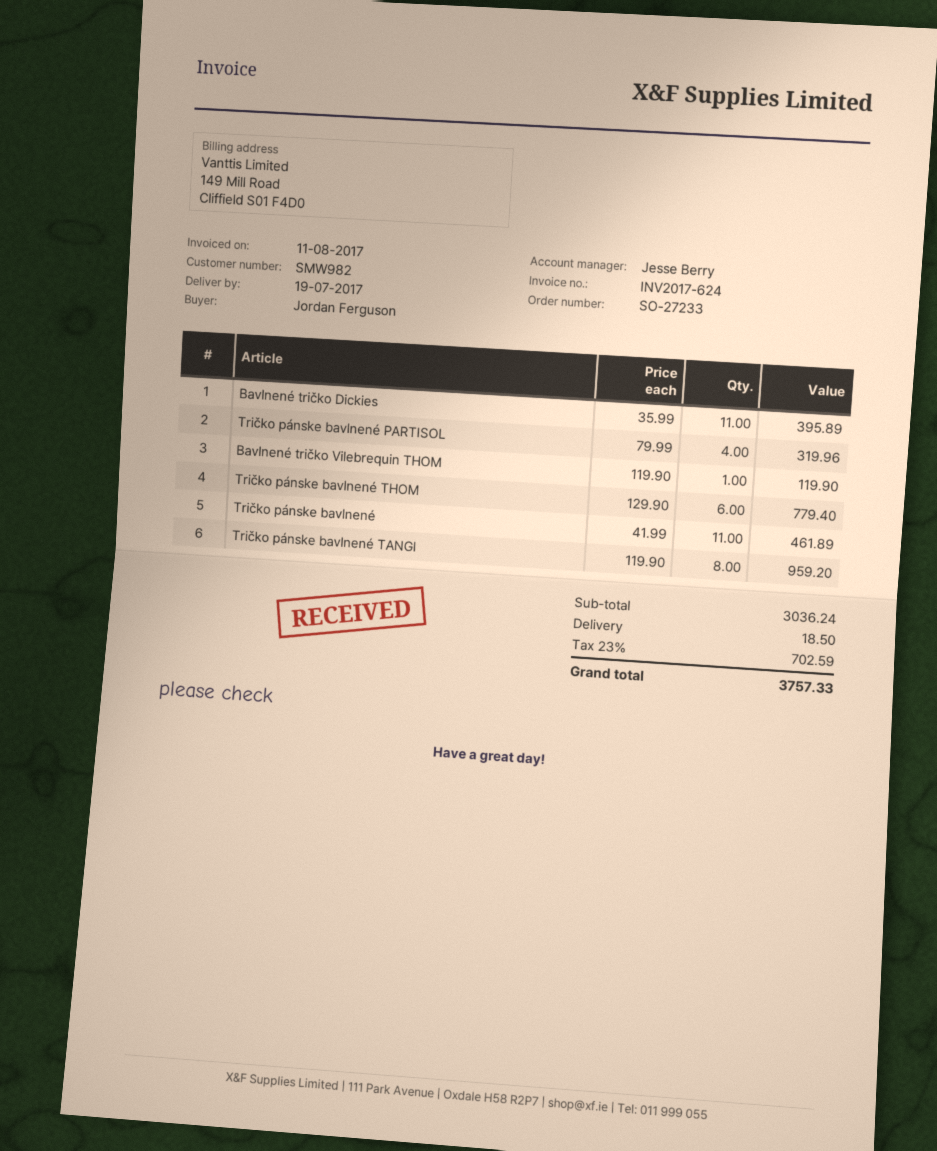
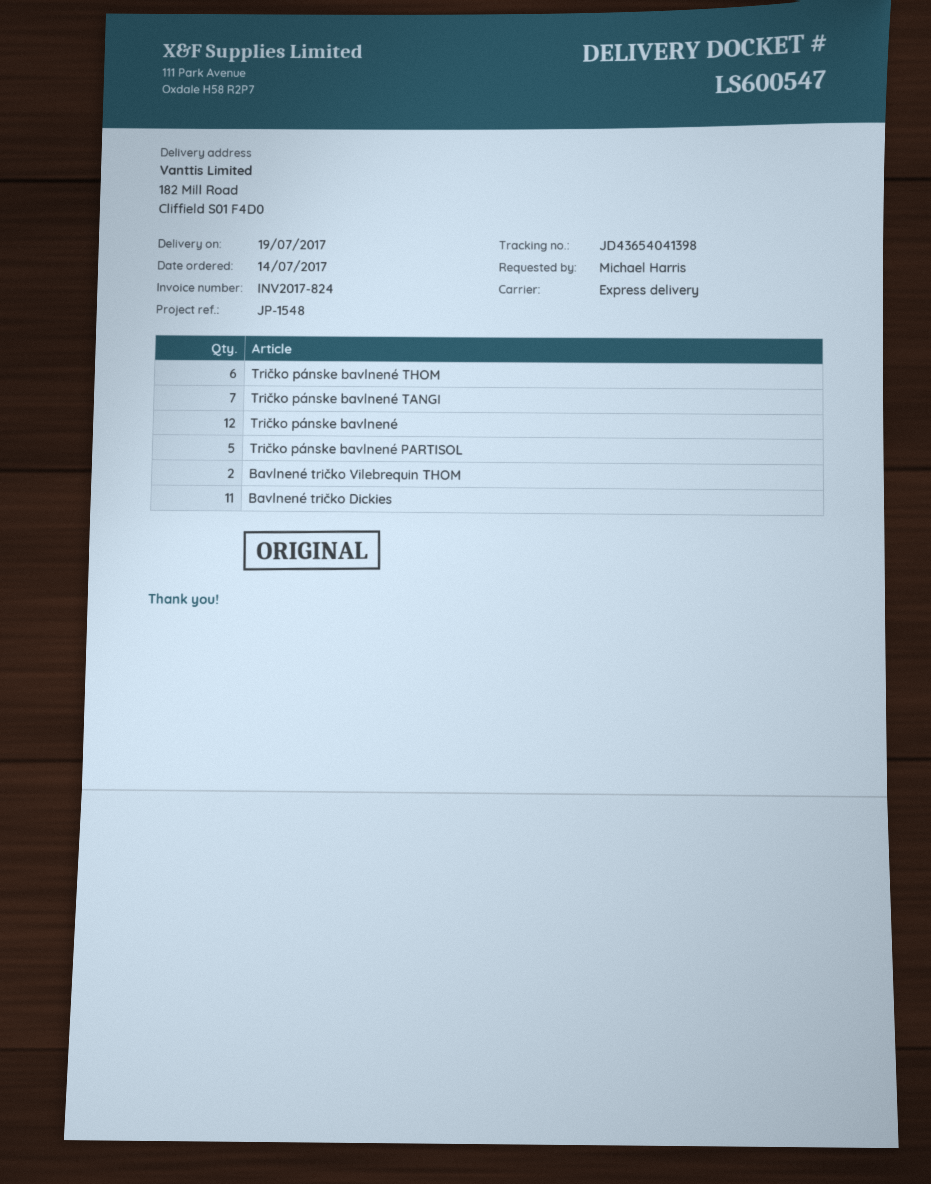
invoice number: INV2017-624 -> INV2017-824
ordered by: Jordan Ferguson -> Michael Harris
Tričko pánske bavlnené PARTISOL: 4 -> 5
Bavlnené tričko Vilebrequin THOM: 1 -> 2
Tričko pánske bavlnené: 11 -> 12
Tričko pánske bavlnené TANGI: 8 -> 7

